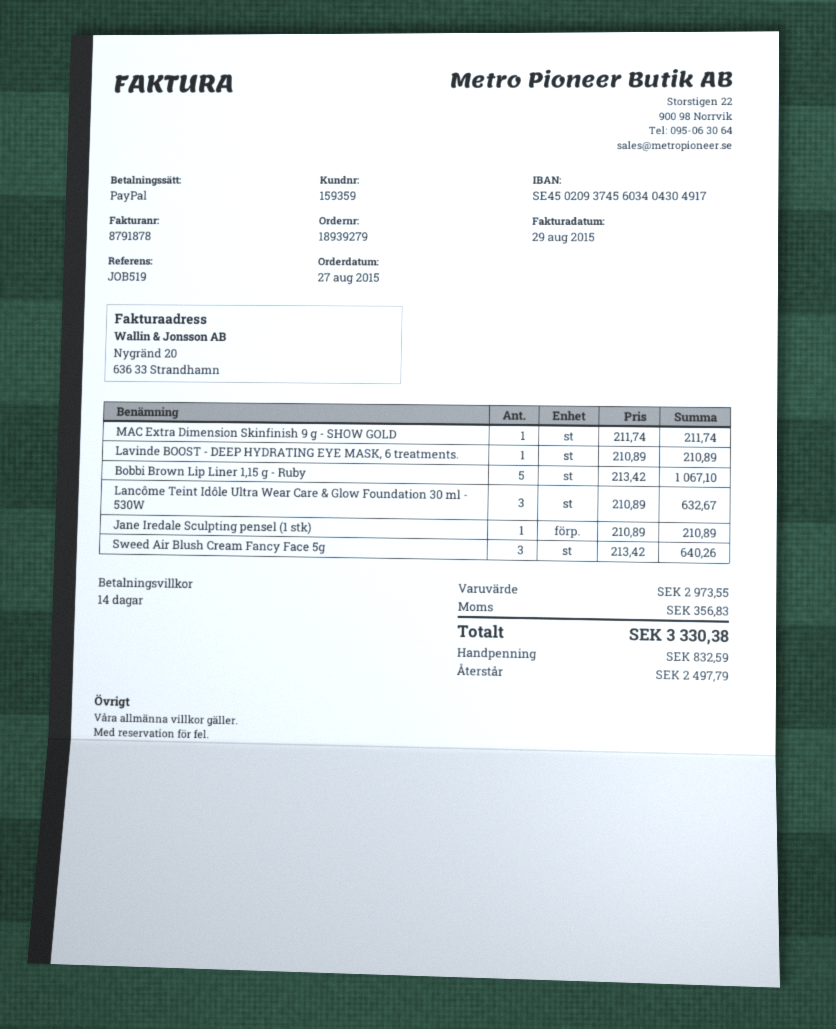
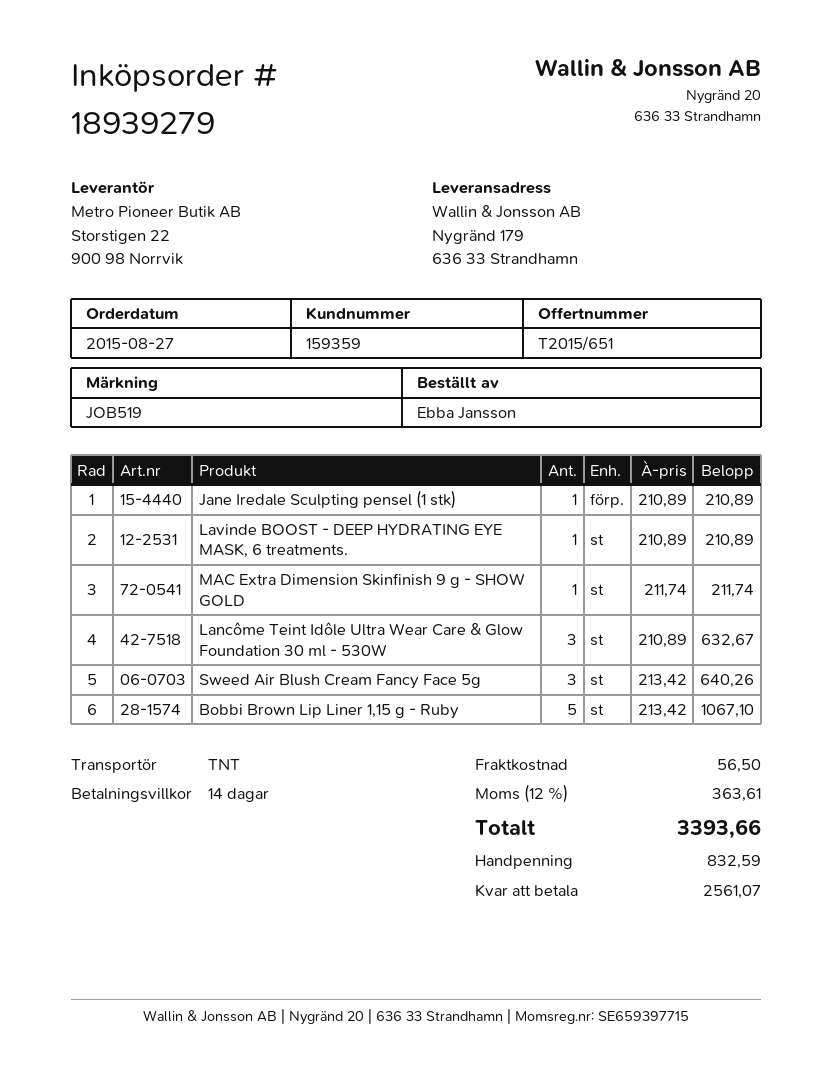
shipping: none -> 56.50
tax: 356.83 -> 363.61
total: 3330.38 -> 3393.66
balance: 2497.79 -> 2561.07

